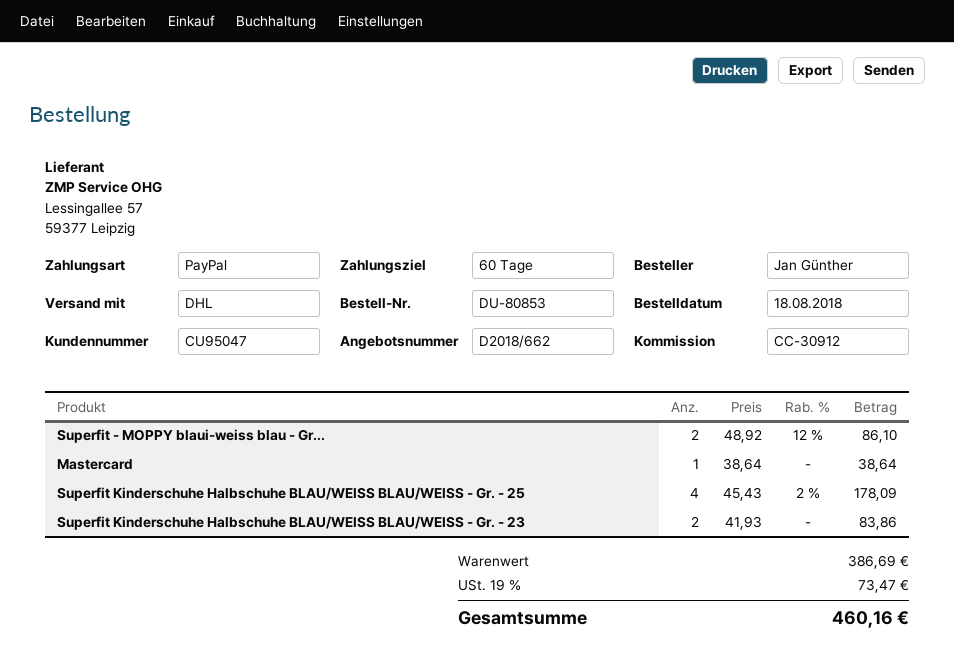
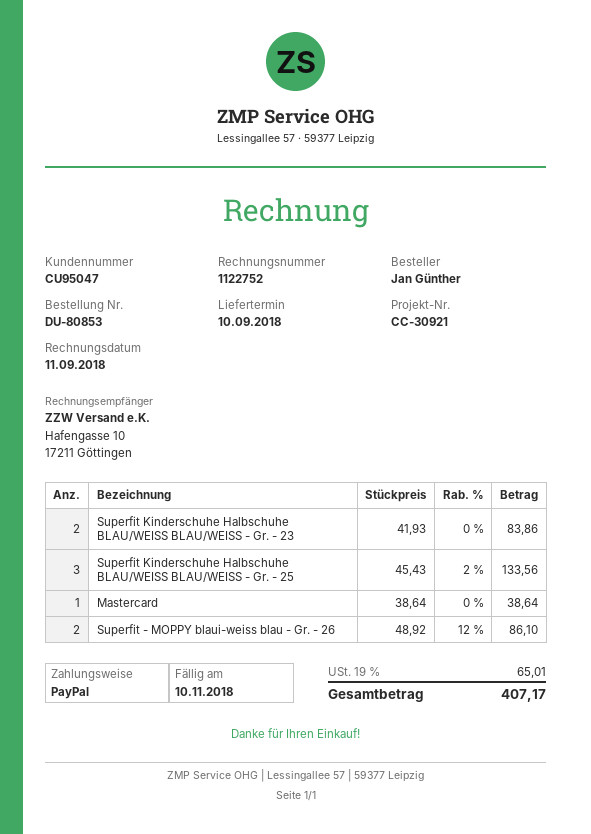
reference: CC-30912 -> CC-30921
Superfit Kinderschuhe Halbschuhe BLAU/WEISS BLAU/WEISS - Gr. - 25: 4 x 45.43 - 2% = 178.09 -> 3 x 45.43 - 2% = 133.56
tax: 19% = 73.47 -> 19% = 65.01
total: 460.16 -> 407.17

